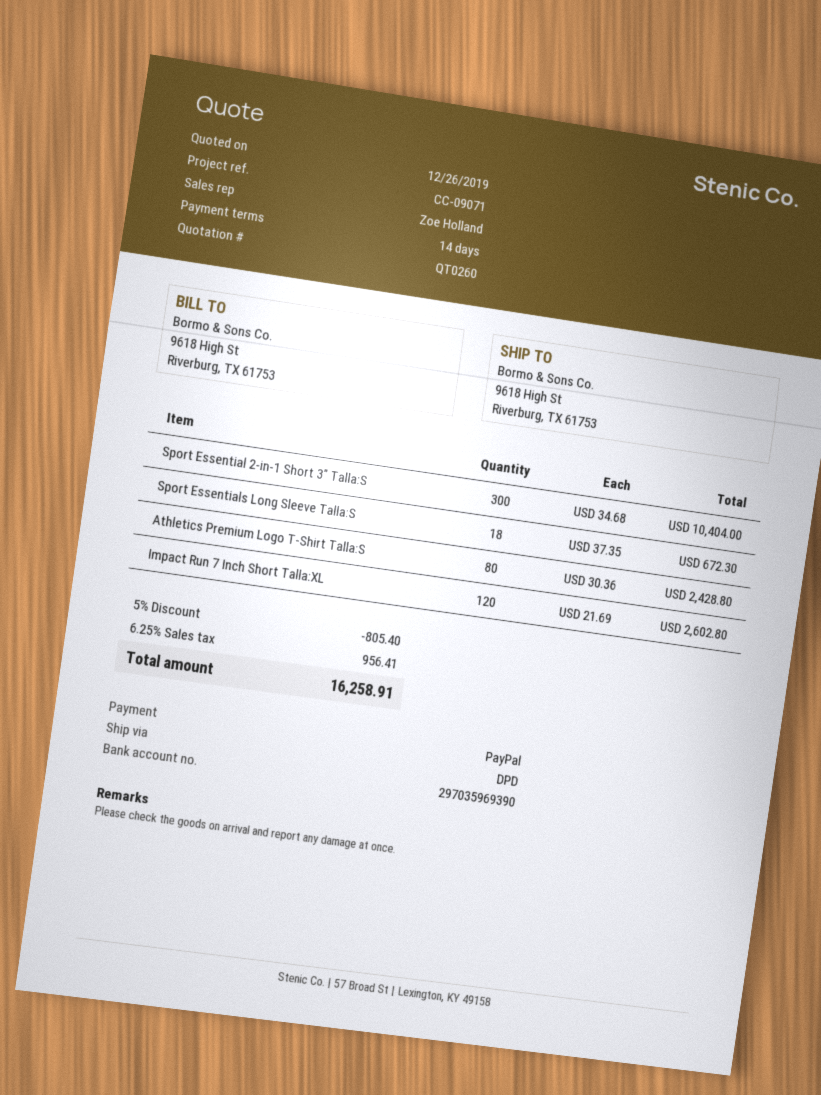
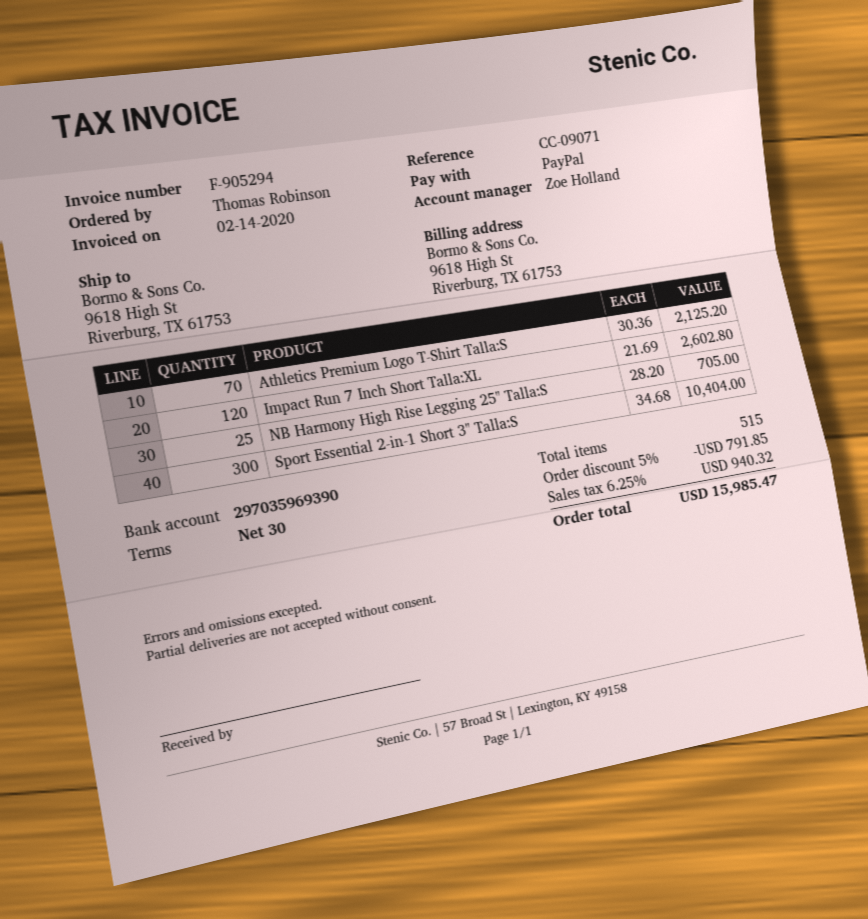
payment terms: 14 days -> 30 days
Sport Essentials Long Sleeve Talla:S: 18 x 37.35 = 672.30 -> none
Athletics Premium Logo T-Shirt Talla:S: 80 x 30.36 = 2428.80 -> 70 x 30.36 = 2125.20
NB Harmony High Rise Legging 25" Talla:S: none -> 25 x 28.20 = 705.00
discount: 5% = 805.40 -> 5% = 791.85
tax: 6.25% = 956.41 -> 6.25% = 940.32
total: 16258.91 -> 15985.47

